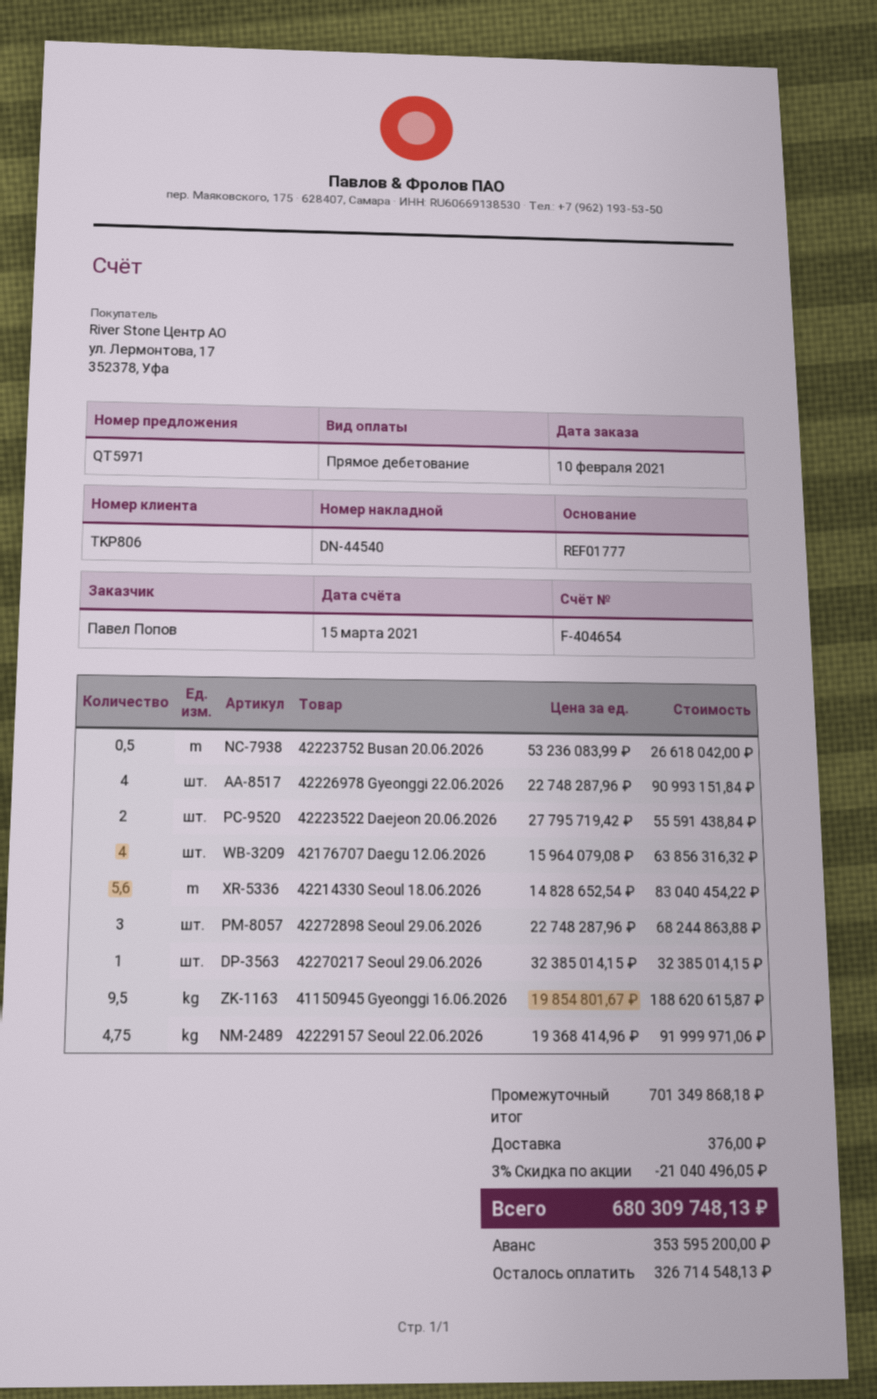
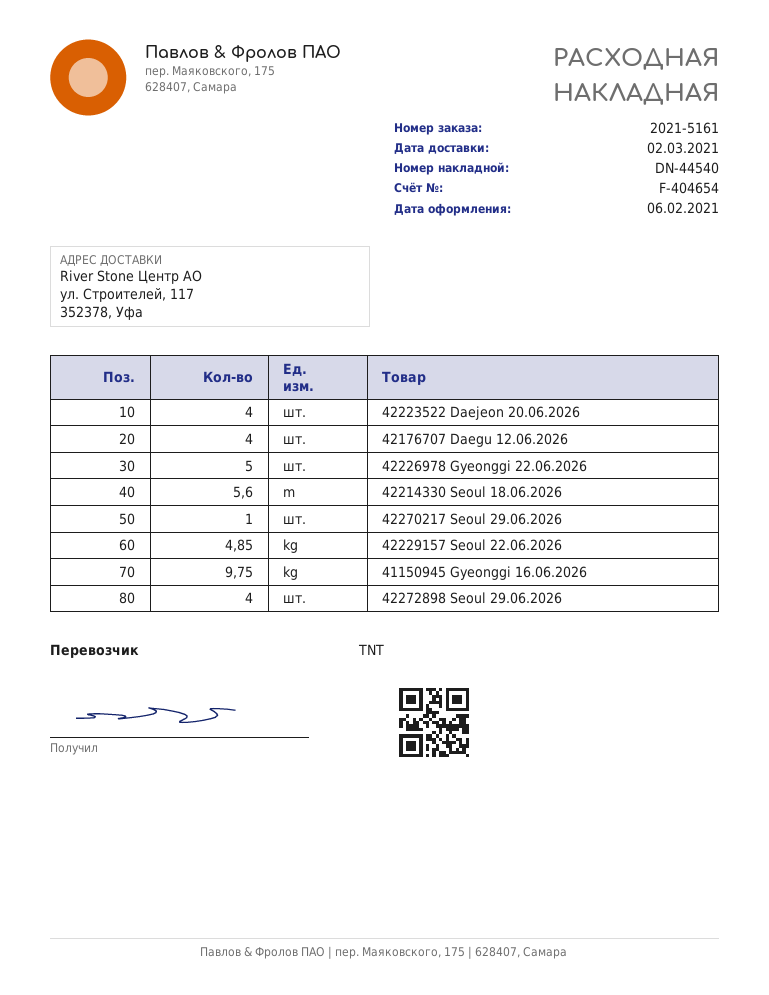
order date: 2021-02-10 -> 2021-02-06
42223752 Busan 20.06.2026: 0.5 -> none
42226978 Gyeonggi 22.06.2026: 4 -> 5
42223522 Daejeon 20.06.2026: 2 -> 4
42272898 Seoul 29.06.2026: 3 -> 4
41150945 Gyeonggi 16.06.2026: 9.5 -> 9.75
42229157 Seoul 22.06.2026: 4.75 -> 4.85

